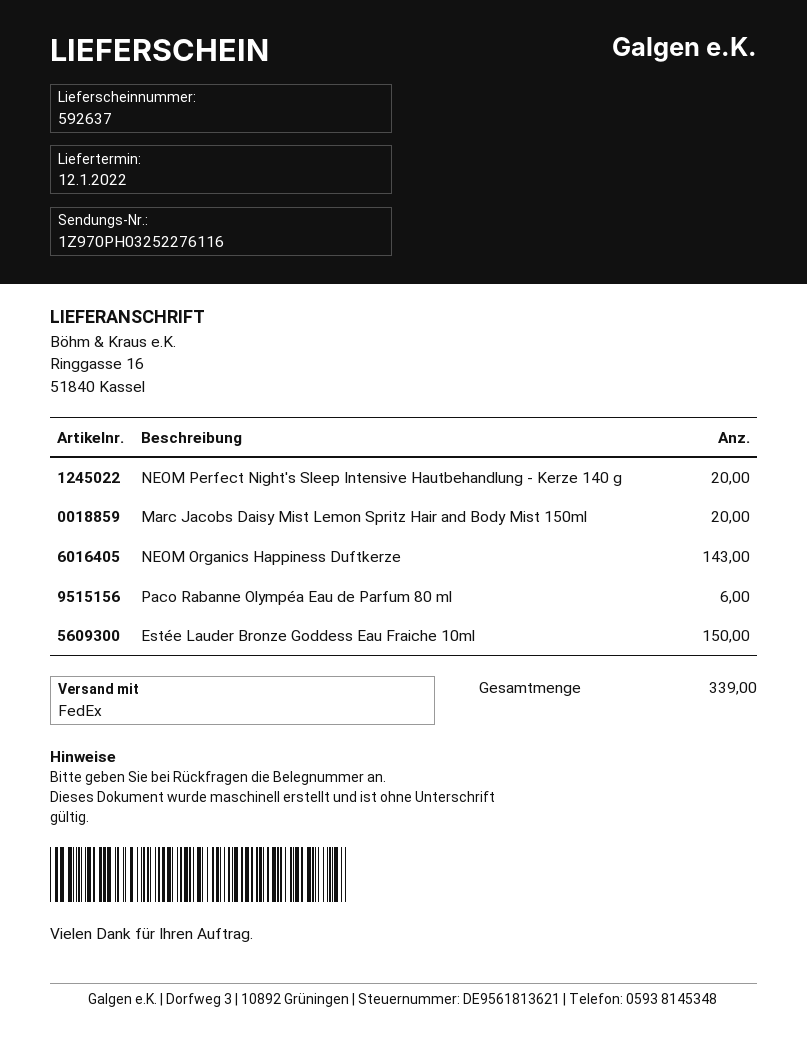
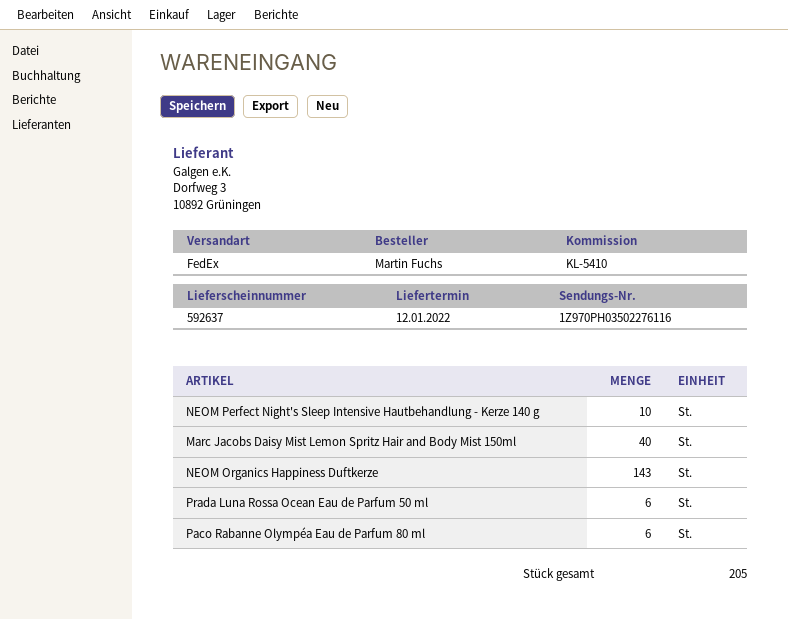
tracking number: 1Z970PH03252276116 -> 1Z970PH03502276116
NEOM Perfect Night's Sleep Intensive Hautbehandlung - Kerze 140 g: 20 -> 10
Marc Jacobs Daisy Mist Lemon Spritz Hair and Body Mist 150ml: 20 -> 40
Estée Lauder Bronze Goddess Eau Fraiche 10ml: 150 -> none
Prada Luna Rossa Ocean Eau de Parfum 50 ml: none -> 6
total quantity: 339 -> 205

